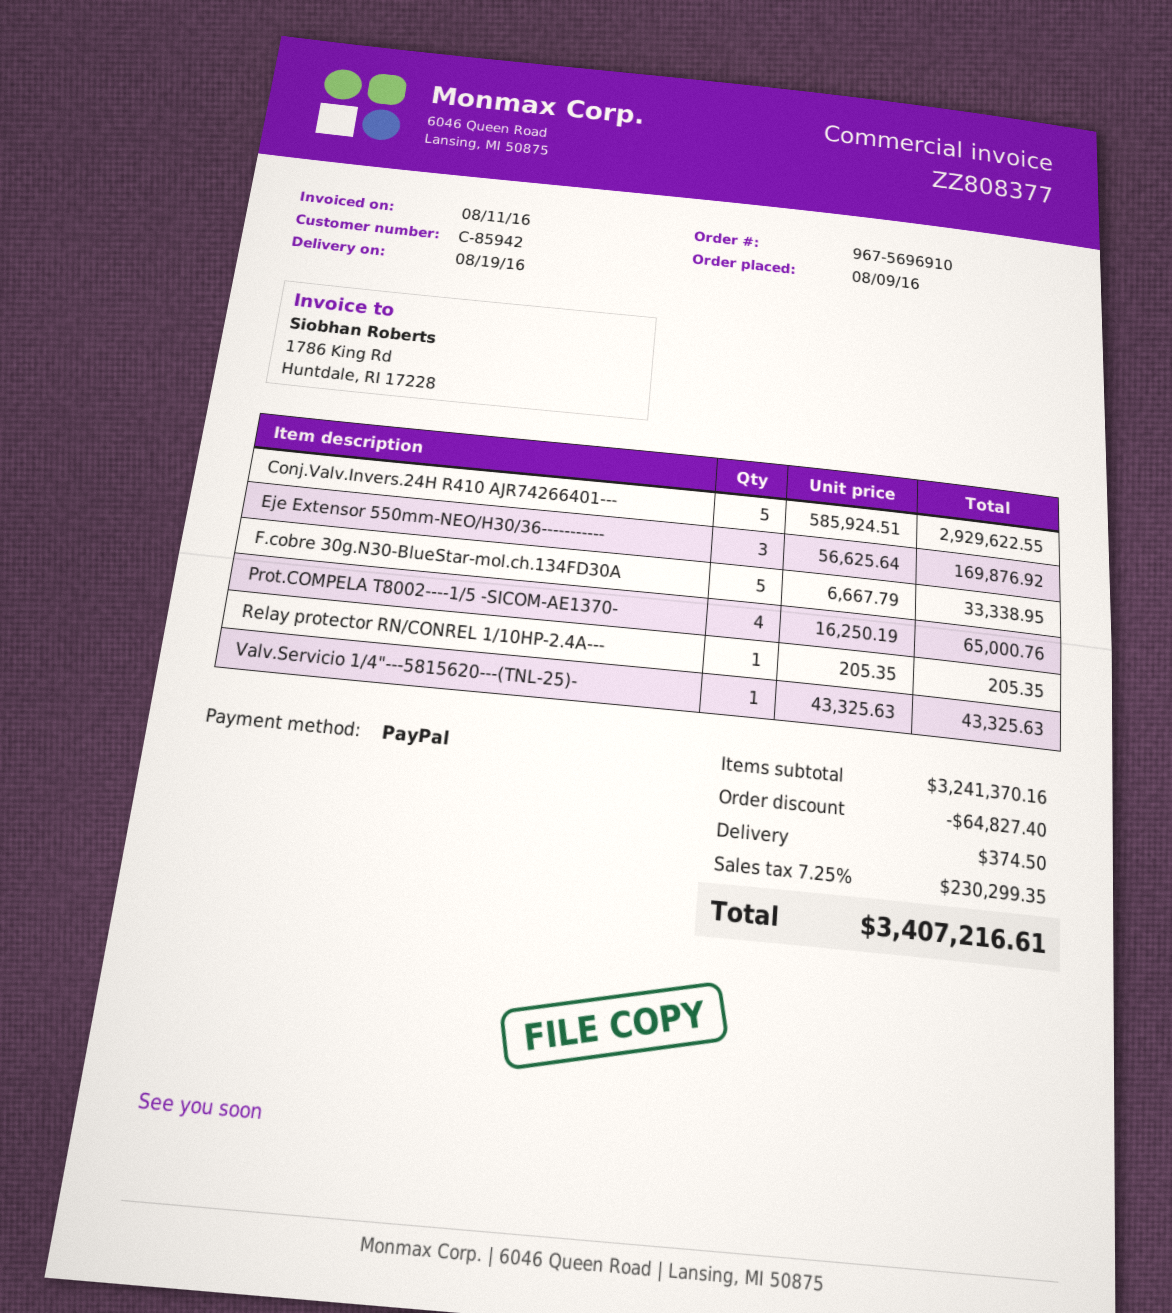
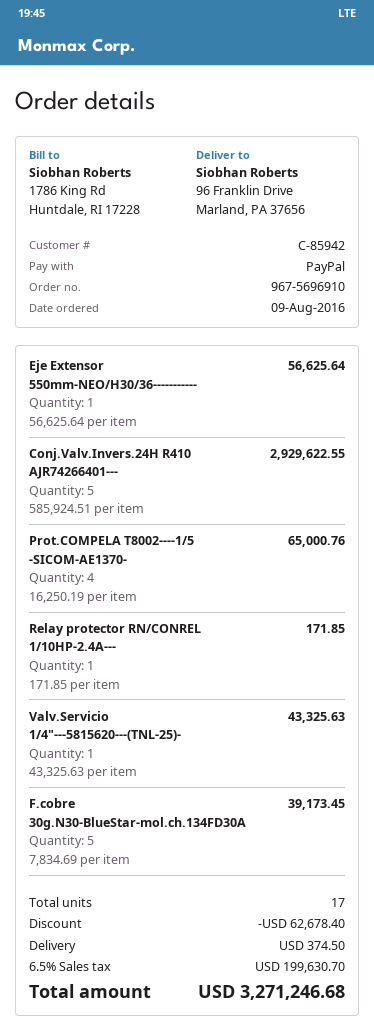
Eje Extensor 550mm-NEO/H30/36-----------: 3 x 56625.64 = 169876.92 -> 1 x 56625.64 = 56625.64
F.cobre 30g.N30-BlueStar-mol.ch.134FD30A: 5 x 6667.79 = 33338.95 -> 5 x 7834.69 = 39173.45
Relay protector RN/CONREL 1/10HP-2.4A---: 1 x 205.35 = 205.35 -> 1 x 171.85 = 171.85
discount: 64827.40 -> 62678.40
tax: 7.25% = 230299.35 -> 6.5% = 199630.70
total: 3407216.61 -> 3271246.68

